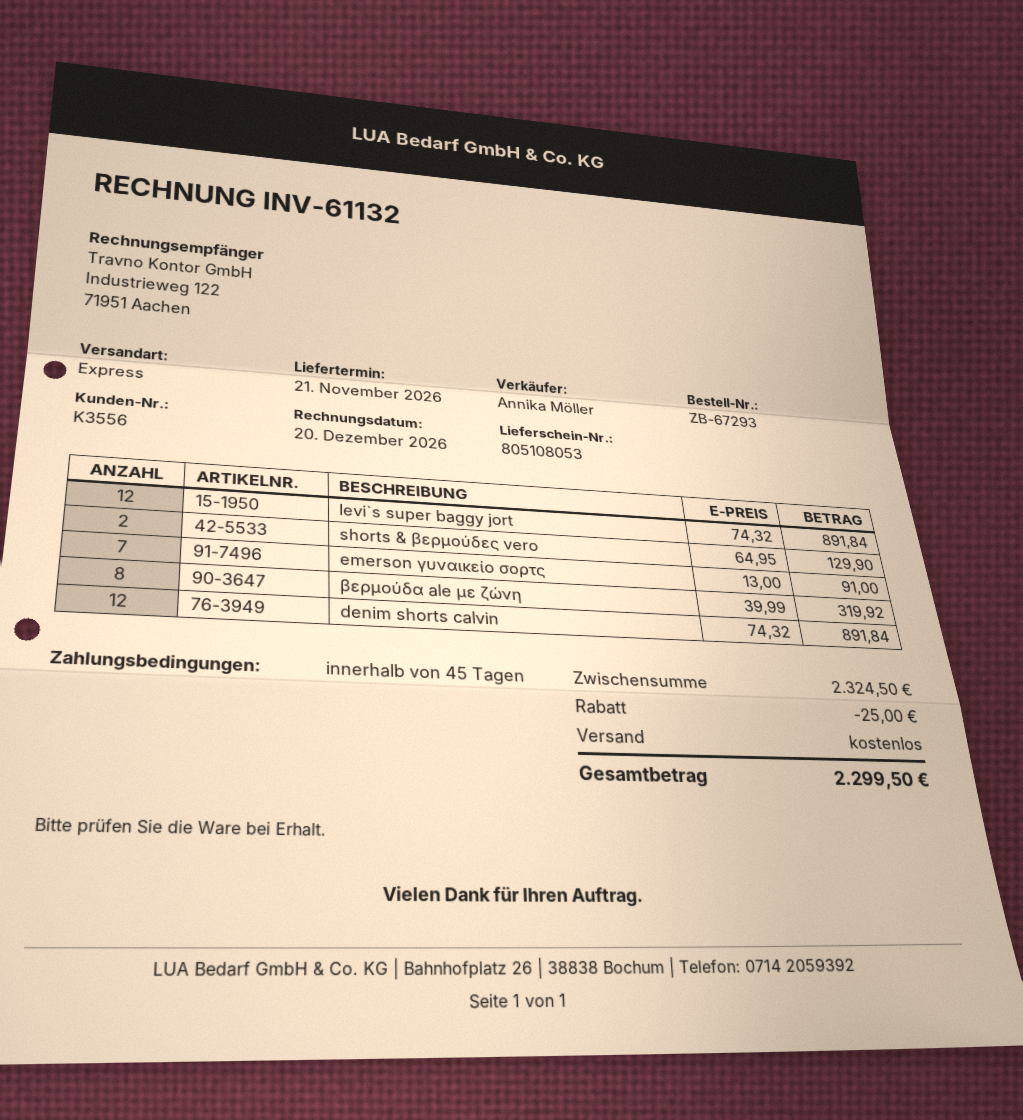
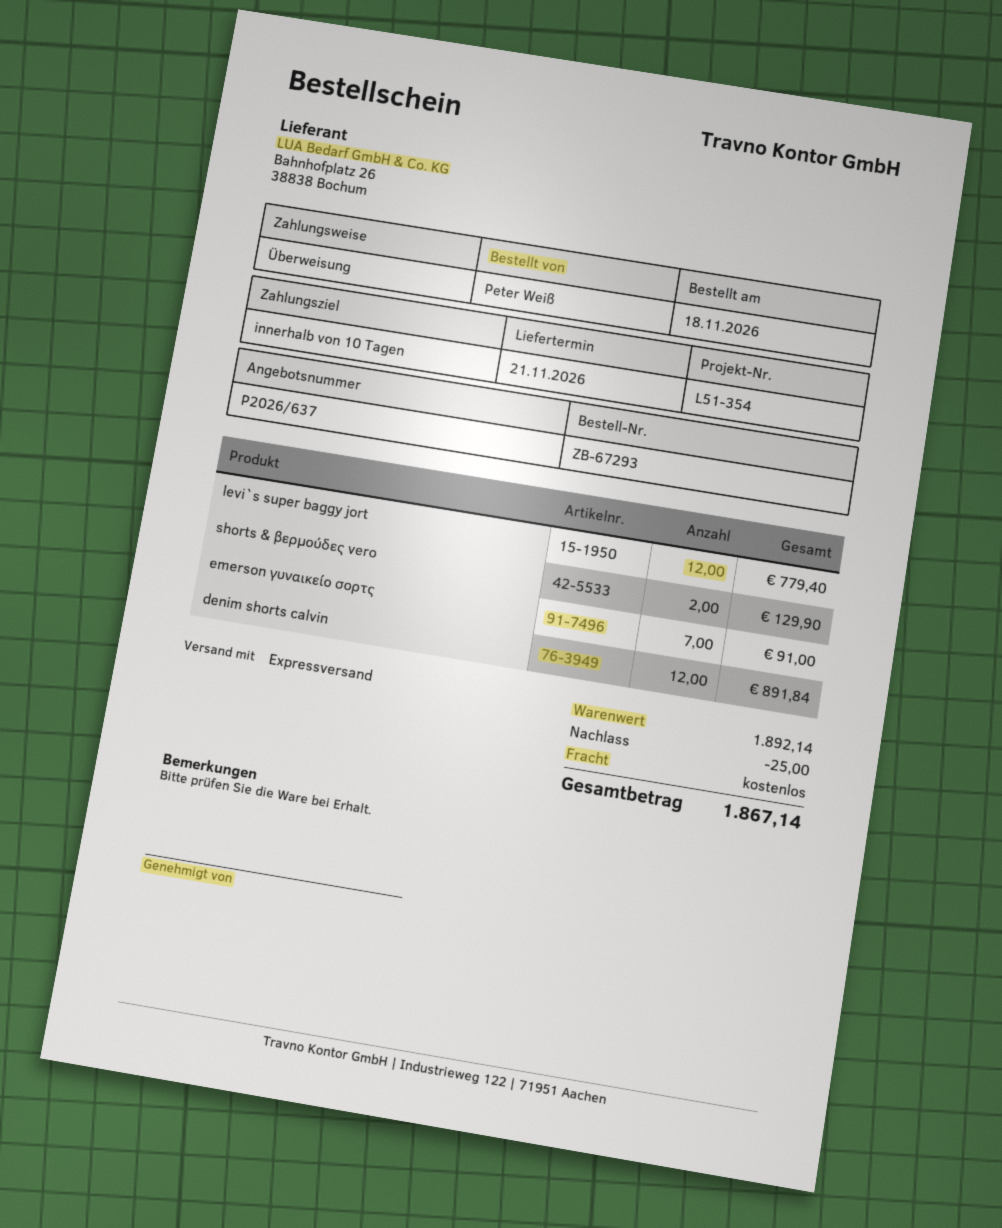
payment terms: 45 days -> 10 days
levi`s super baggy jort: 12 for 891.84 -> 12 for 779.40
βερμούδα ale με ζώνη: 8 for 319.92 -> none
subtotal: 2324.50 -> 1892.14
total: 2299.50 -> 1867.14

